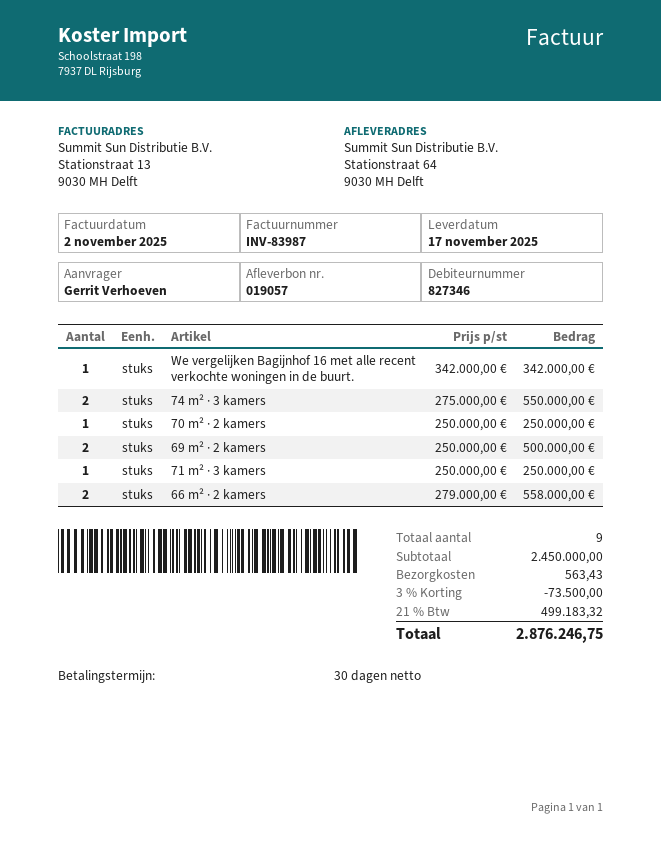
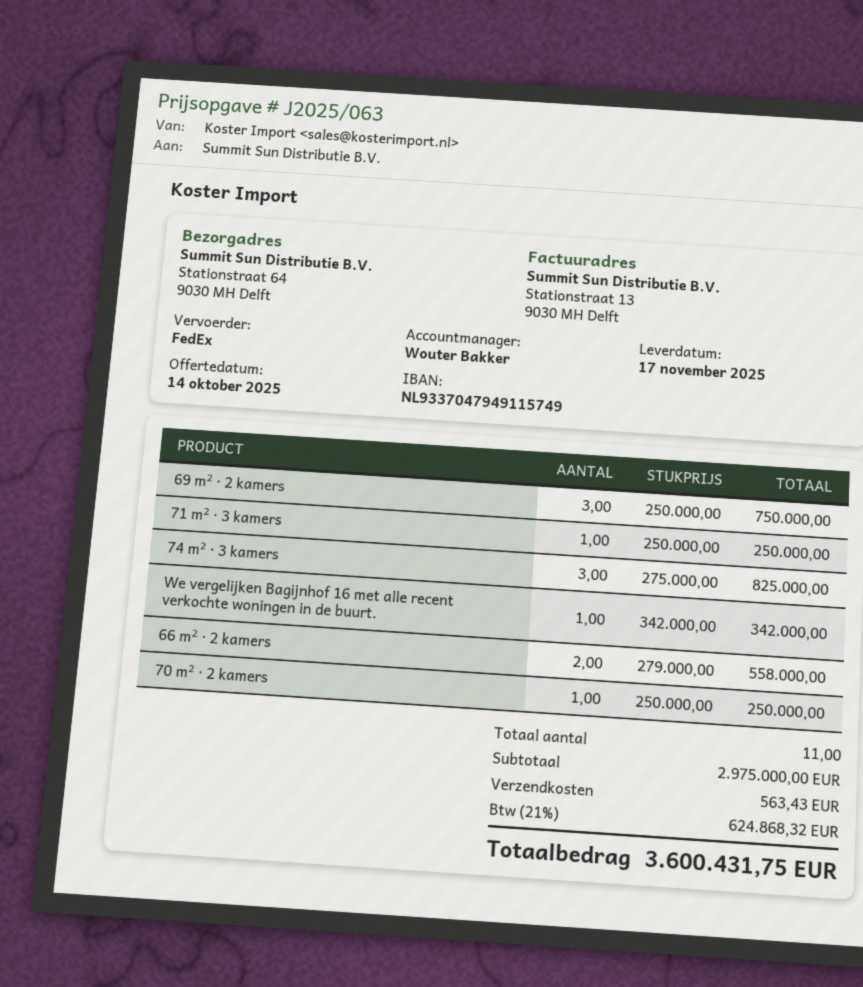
74 m² · 3 kamers: 2 x 275000.00 = 550000.00 -> 3 x 275000.00 = 825000.00
69 m² · 2 kamers: 2 x 250000.00 = 500000.00 -> 3 x 250000.00 = 750000.00
total quantity: 9 -> 11
subtotal: 2450000.00 -> 2975000.00
discount: 3% = 73500.00 -> none
tax: 21% = 499183.32 -> 21% = 624868.32
total: 2876246.75 -> 3600431.75

